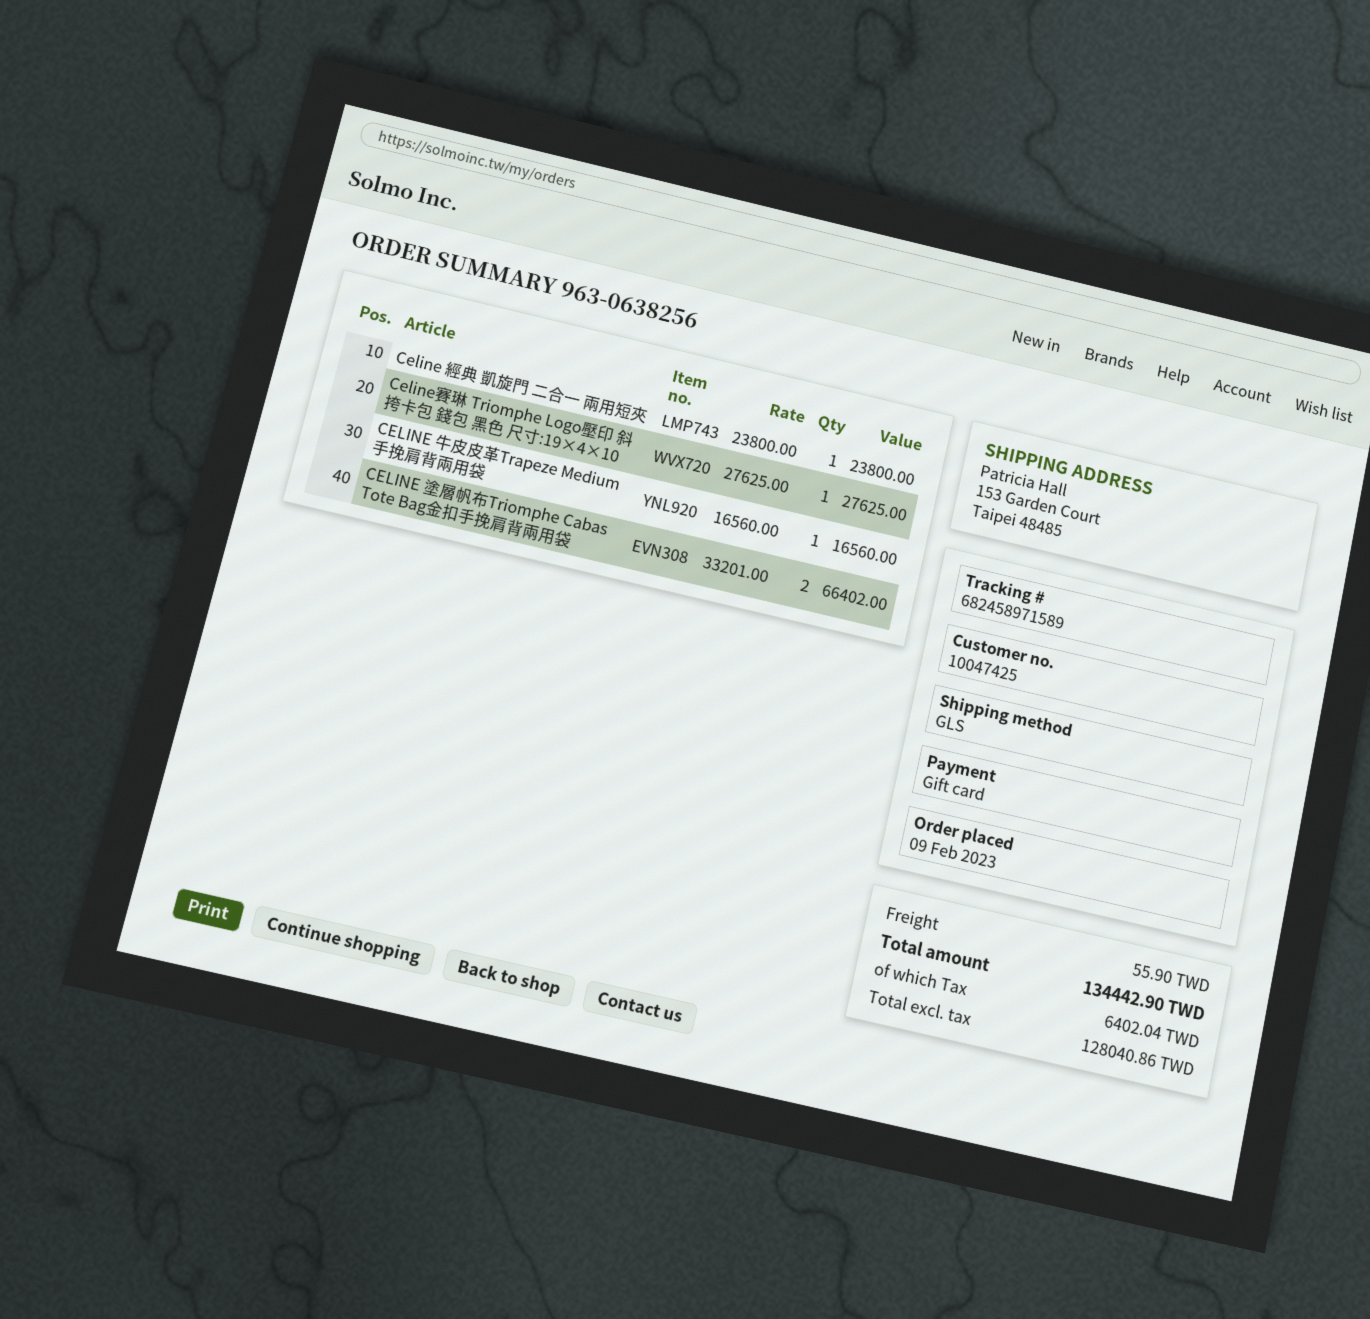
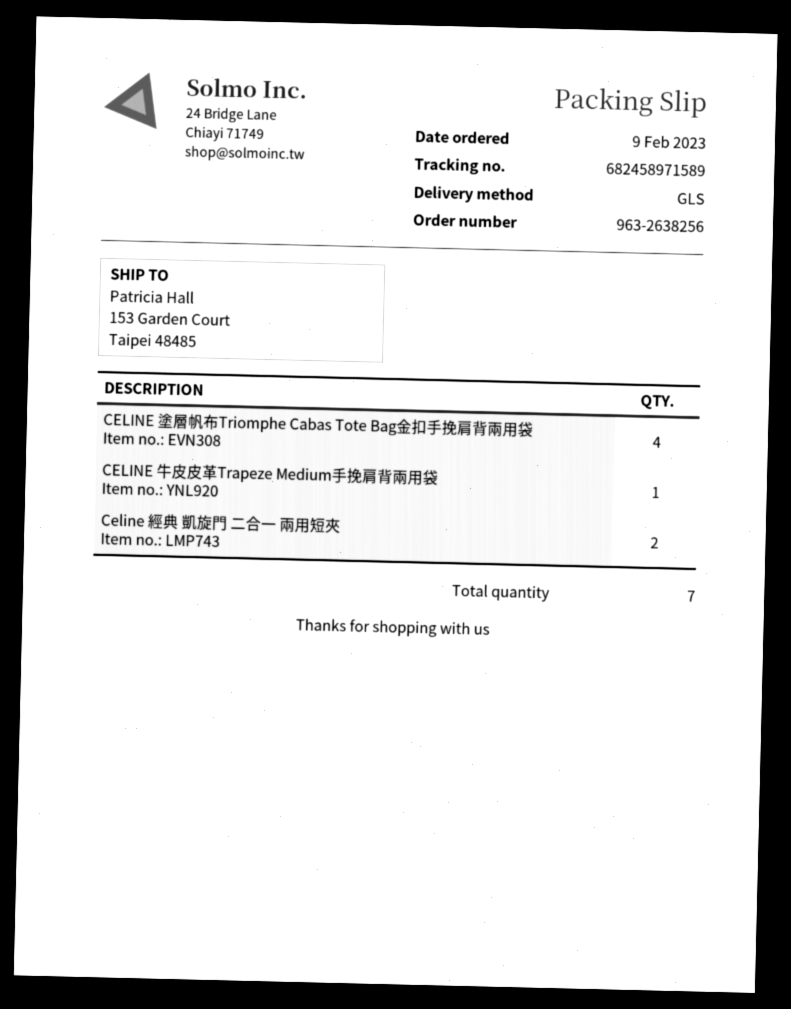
order number: 963-0638256 -> 963-2638256
Celine 經典 凱旋門 二合一 兩用短夾: 1 -> 2
Celine賽琳 Triomphe Logo壓印 斜挎卡包 錢包 黑色 尺寸:19×4×10: 1 -> none
CELINE 塗層帆布Triomphe Cabas Tote Bag金扣手挽肩背兩用袋: 2 -> 4

